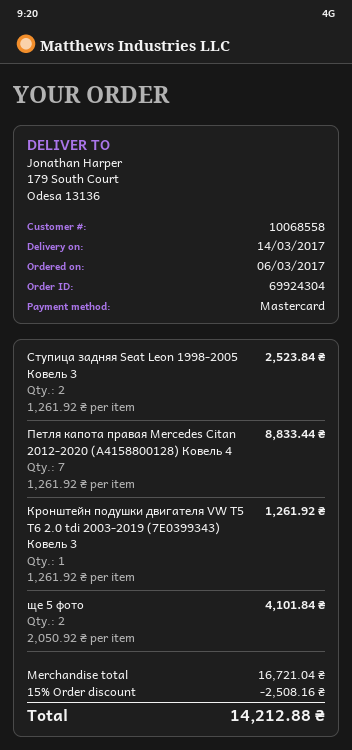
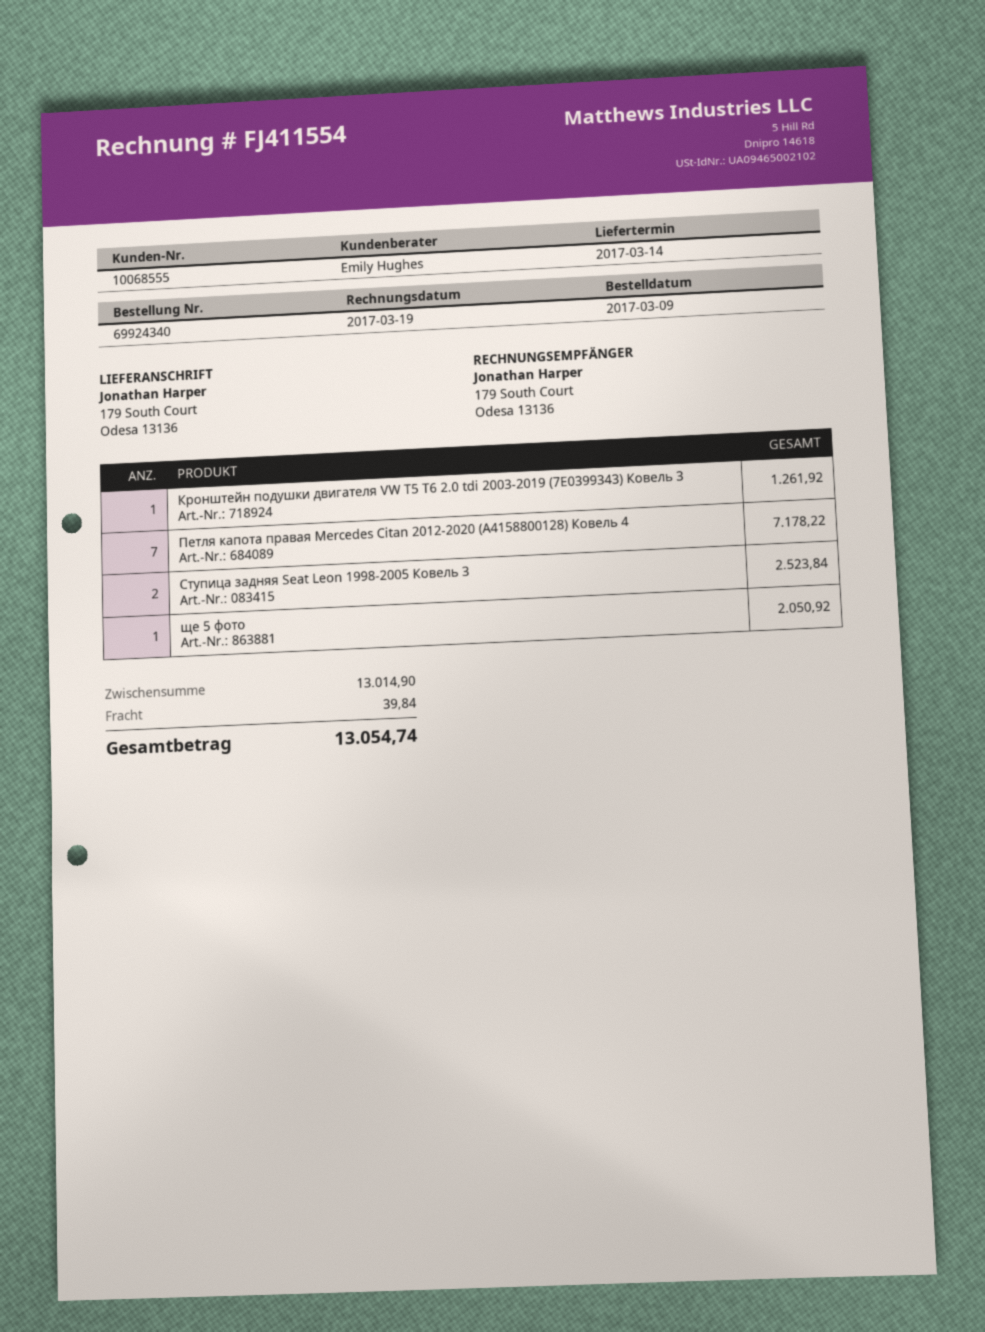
order number: 69924304 -> 69924340
order date: 2017-03-06 -> 2017-03-09
customer number: 10068558 -> 10068555
Петля капота правая Mercedes Citan 2012-2020 (A4158800128) Ковель 4: 7 for 8833.44 -> 7 for 7178.22
ще 5 фото: 2 for 4101.84 -> 1 for 2050.92
subtotal: 16721.04 -> 13014.90
discount: 15% = 2508.16 -> none
shipping: none -> 39.84
total: 14212.88 -> 13054.74

